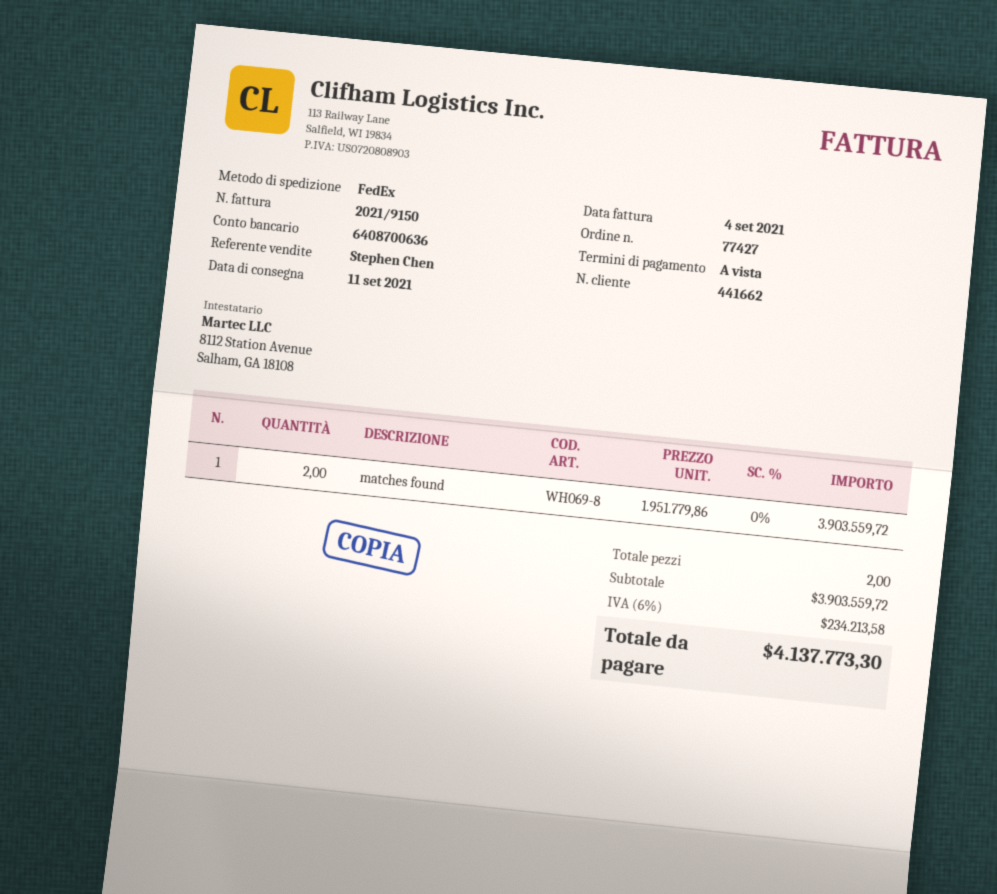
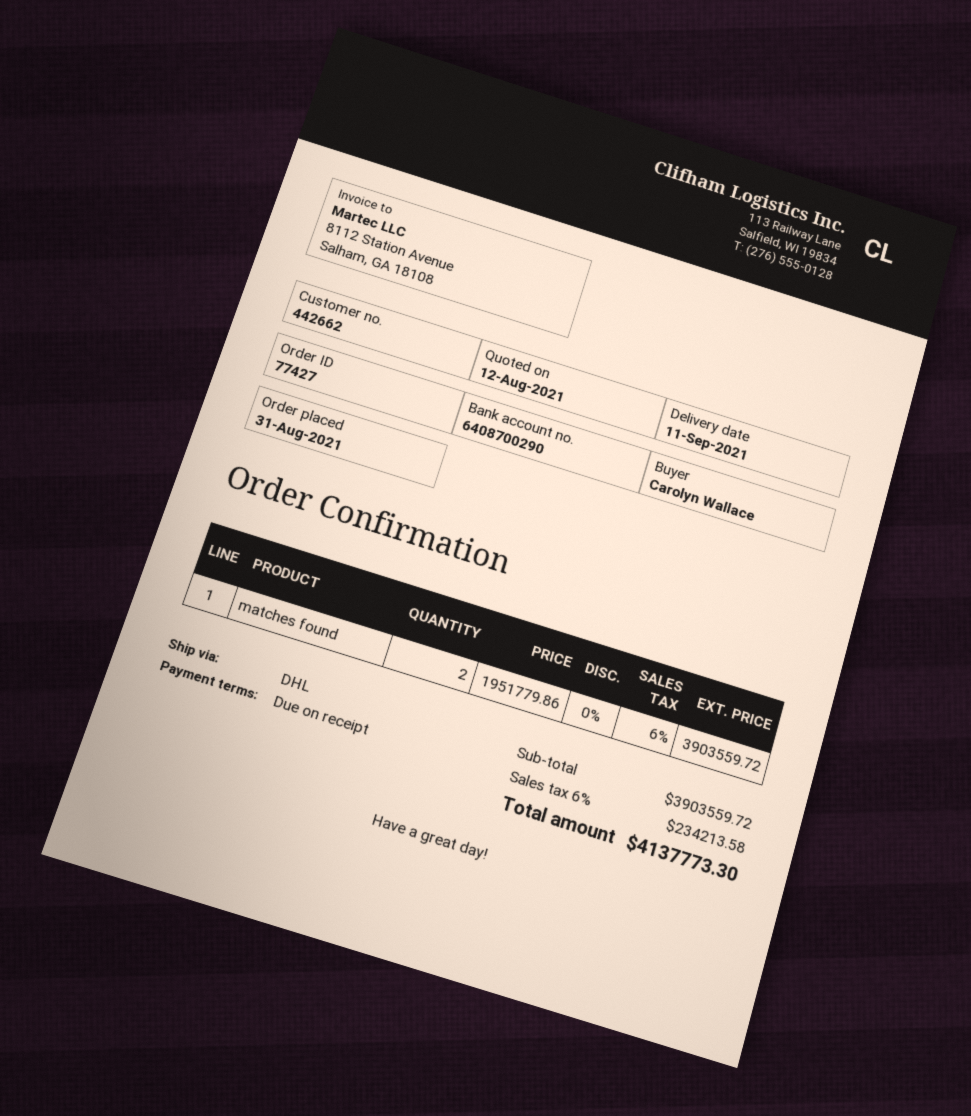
customer number: 441662 -> 442662
bank account: 6408700636 -> 6408700290
shipping method: FedEx -> DHL

